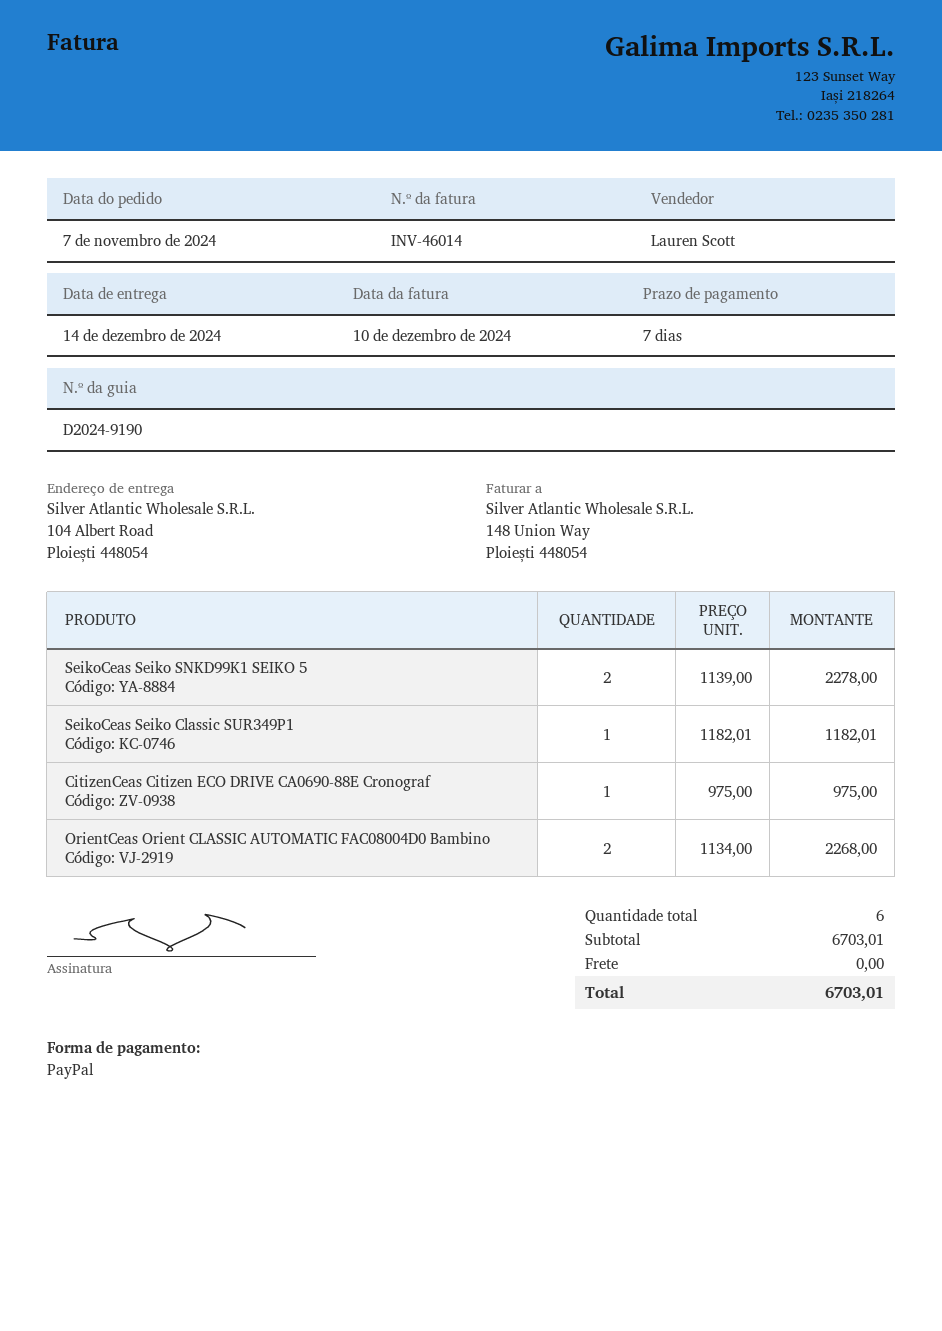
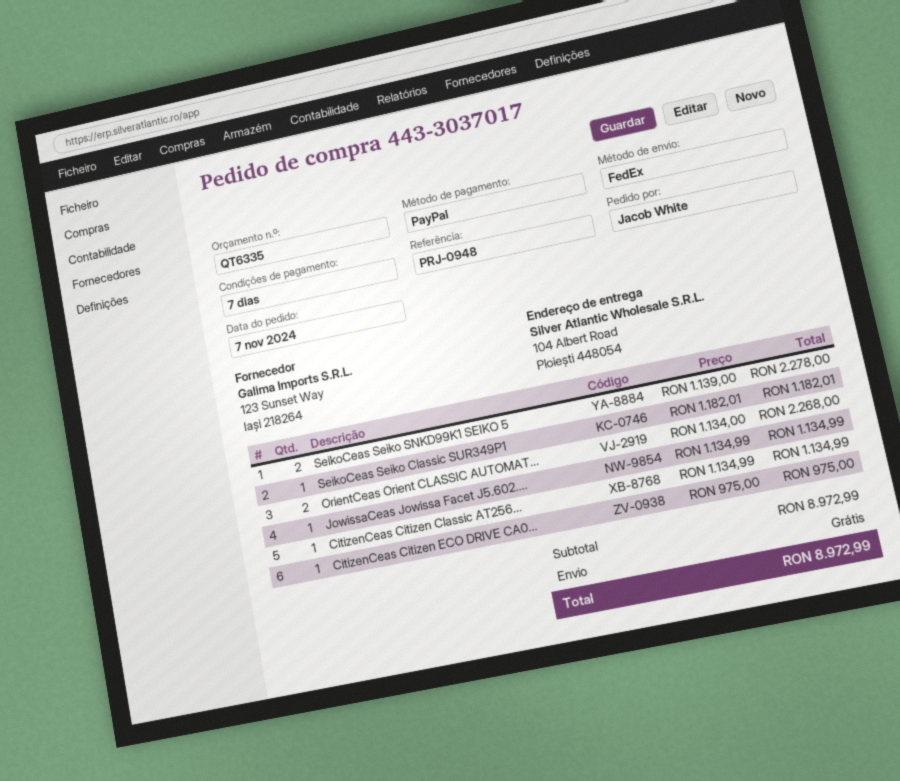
JowissaCeas Jowissa Facet J5.602....: none -> 1 x 1134.99 = 1134.99
CitizenCeas Citizen Classic AT256...: none -> 1 x 1134.99 = 1134.99
subtotal: 6703.01 -> 8972.99
total: 6703.01 -> 8972.99

